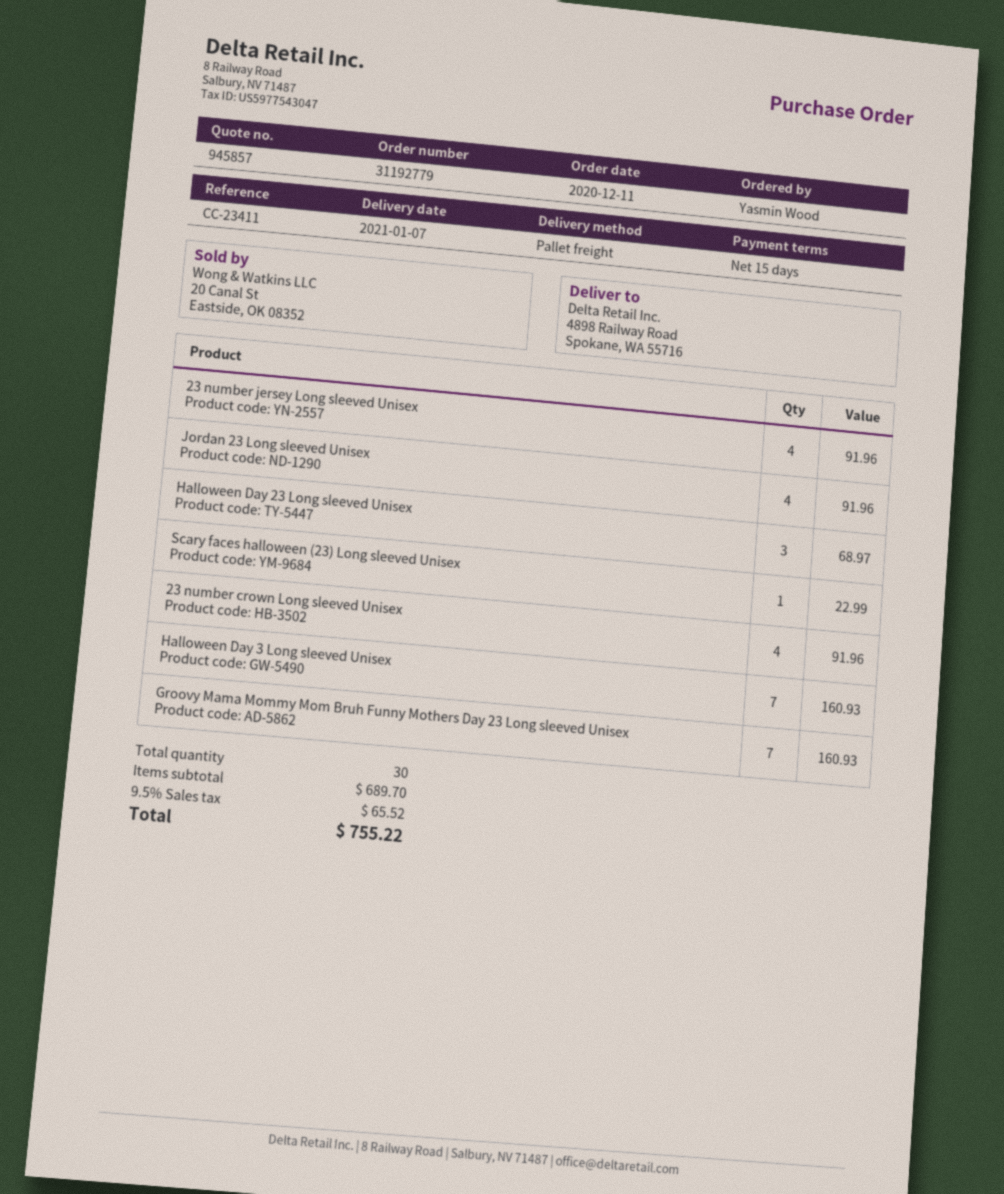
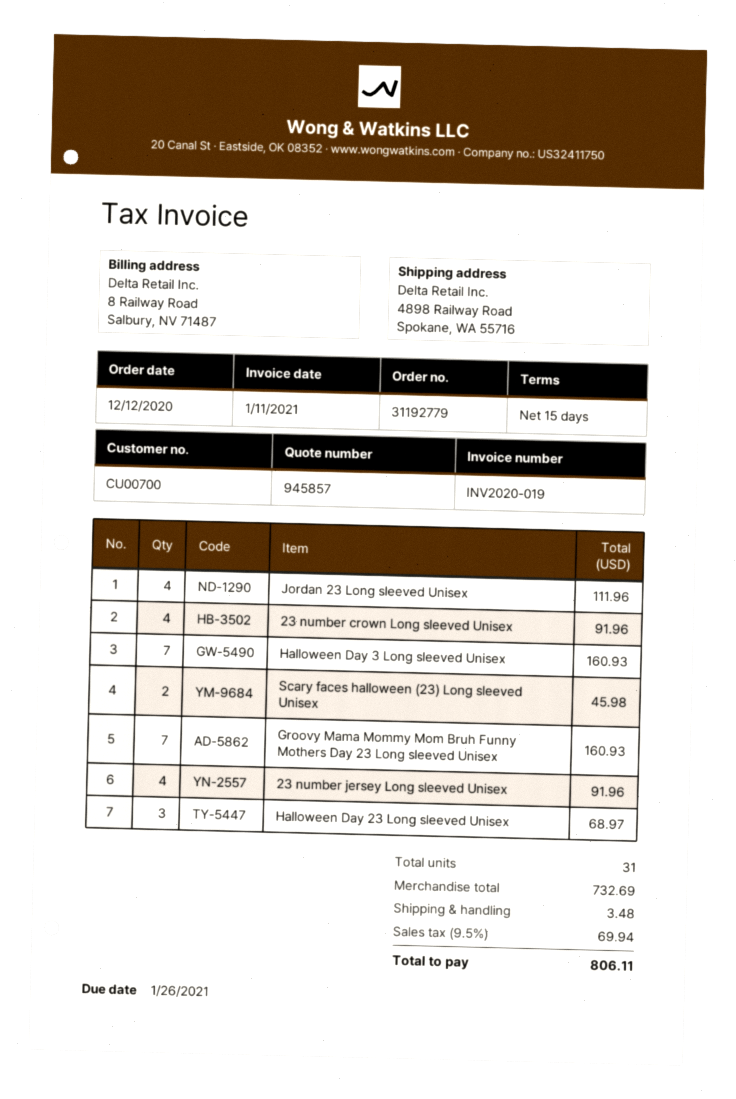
order date: 2020-12-11 -> 2020-12-12
Jordan 23 Long sleeved Unisex: 4 for 91.96 -> 4 for 111.96
Scary faces halloween (23) Long sleeved Unisex: 1 for 22.99 -> 2 for 45.98
total quantity: 30 -> 31
subtotal: 689.70 -> 732.69
shipping: none -> 3.48
tax: 9.5% = 65.52 -> 9.5% = 69.94
total: 755.22 -> 806.11

